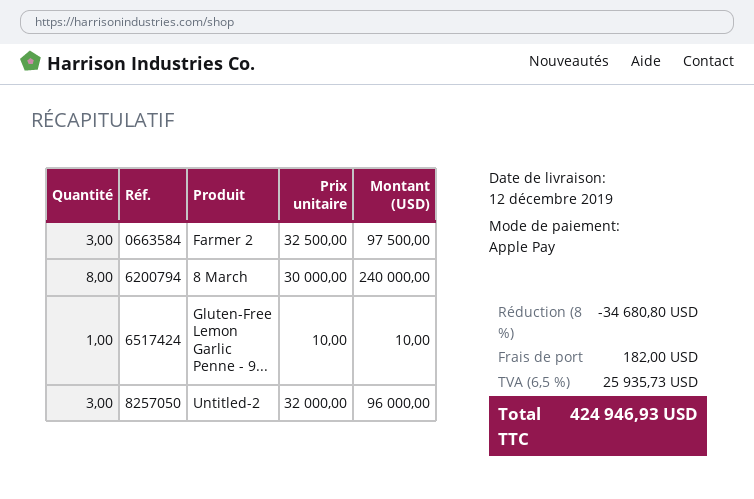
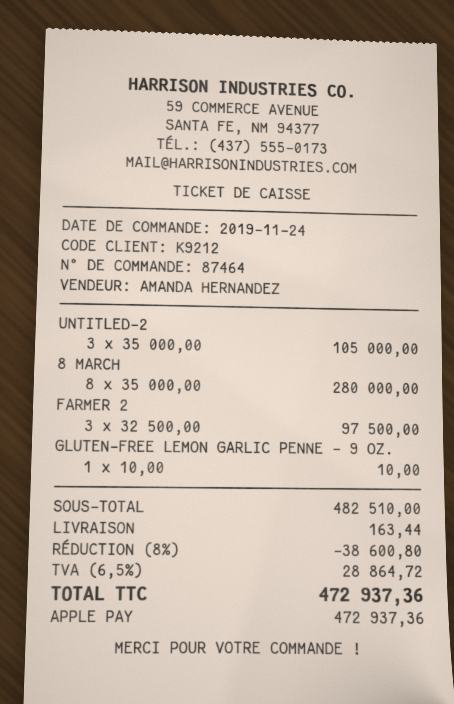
8 March: 8 x 30000.00 = 240000.00 -> 8 x 35000.00 = 280000.00
Untitled-2: 3 x 32000.00 = 96000.00 -> 3 x 35000.00 = 105000.00
discount: 8% = 34680.80 -> 8% = 38600.80
shipping: 182.00 -> 163.44
tax: 6.5% = 25935.73 -> 6.5% = 28864.72
total: 424946.93 -> 472937.36

